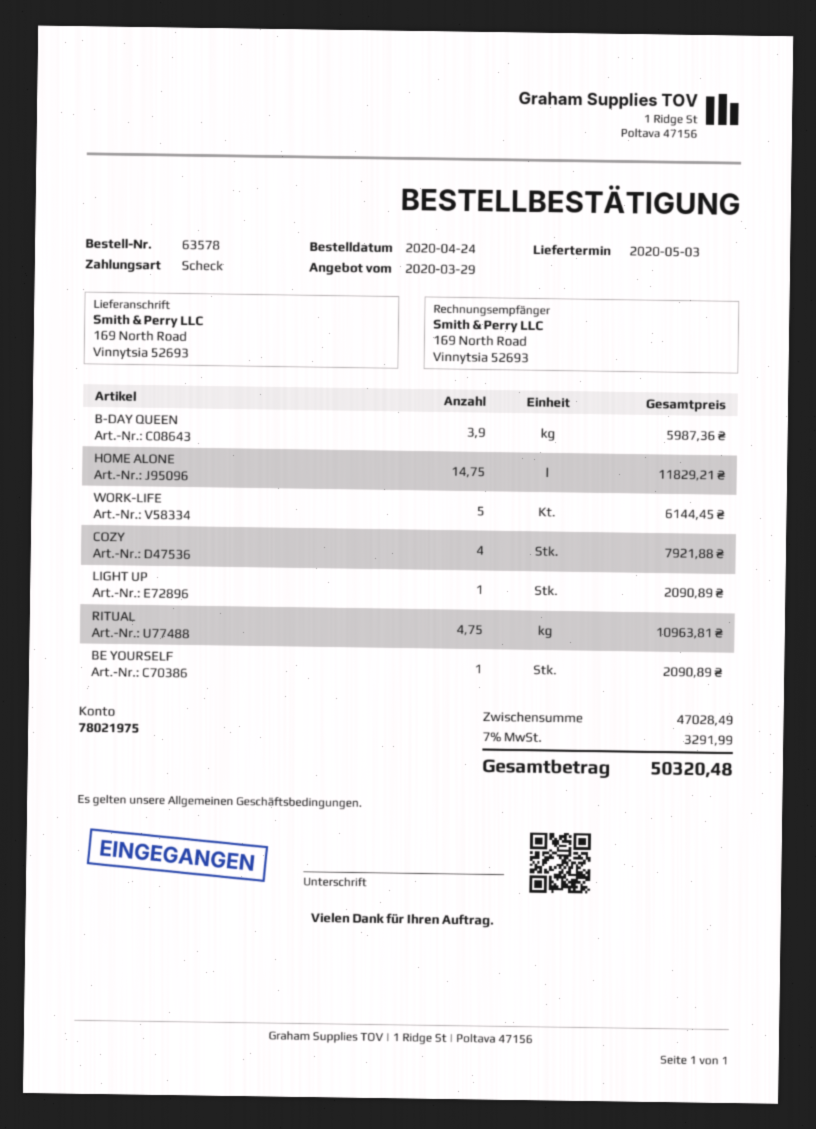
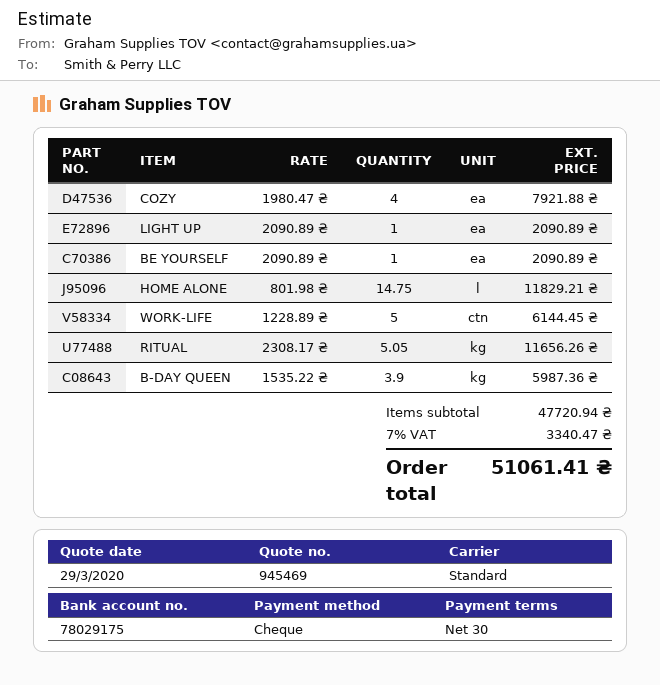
bank account: 78021975 -> 78029175
RITUAL: 4.75 for 10963.81 -> 5.05 for 11656.26
subtotal: 47028.49 -> 47720.94
tax: 7% = 3291.99 -> 7% = 3340.47
total: 50320.48 -> 51061.41

